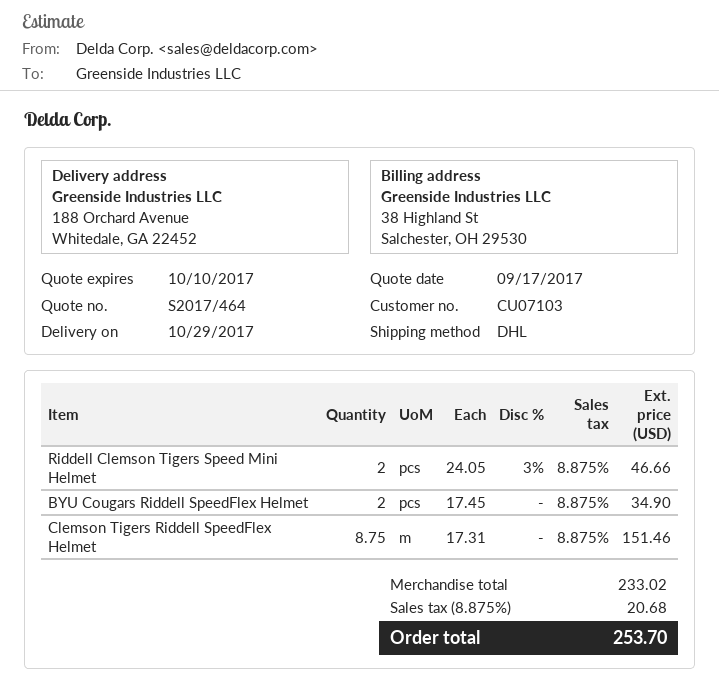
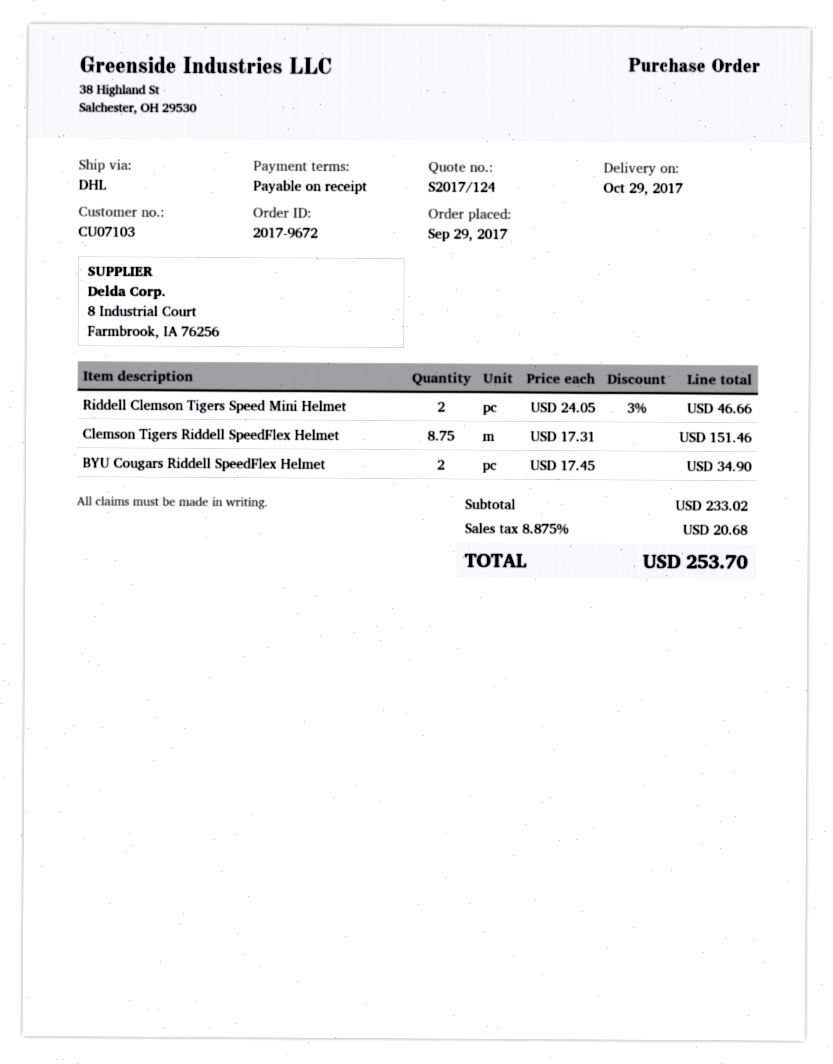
quote number: S2017/464 -> S2017/124

